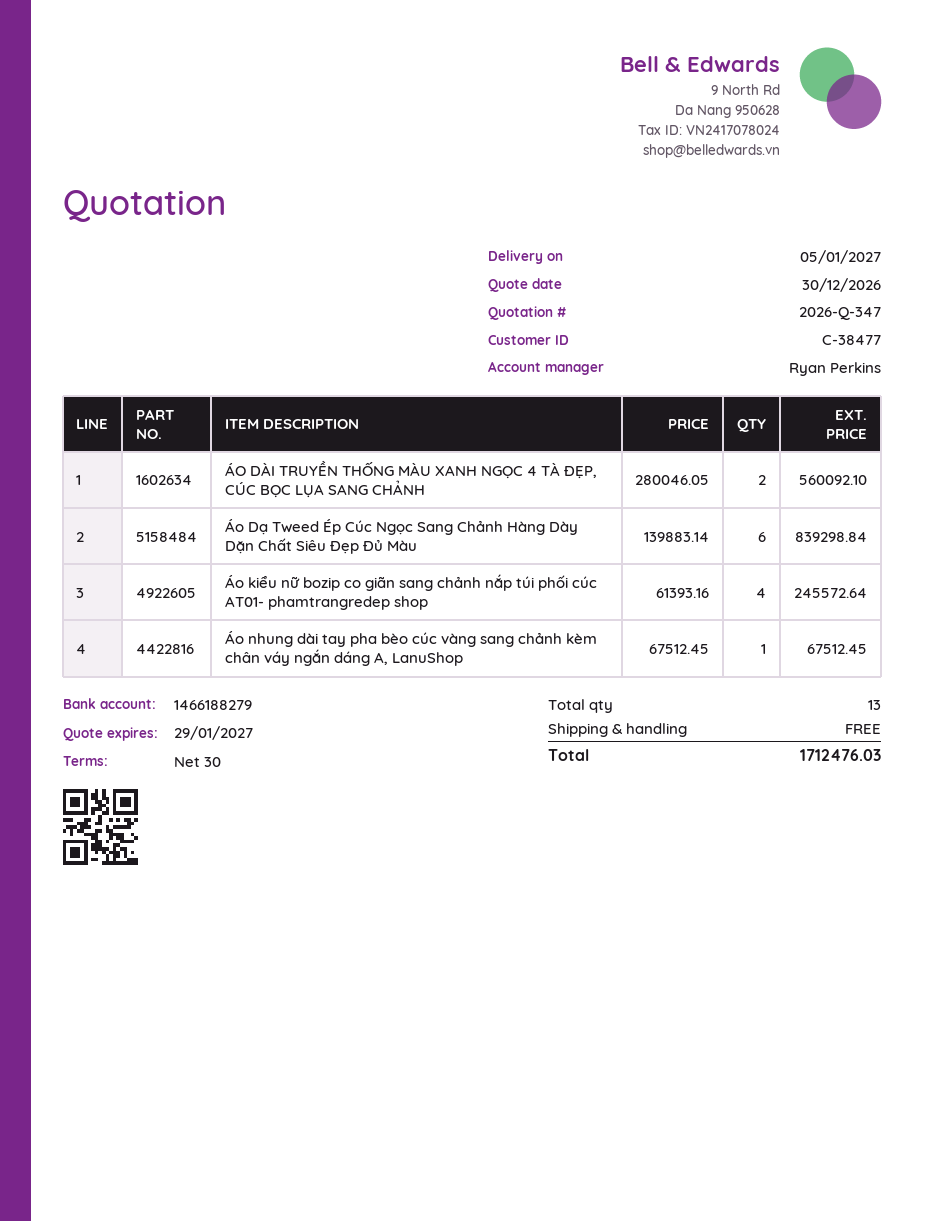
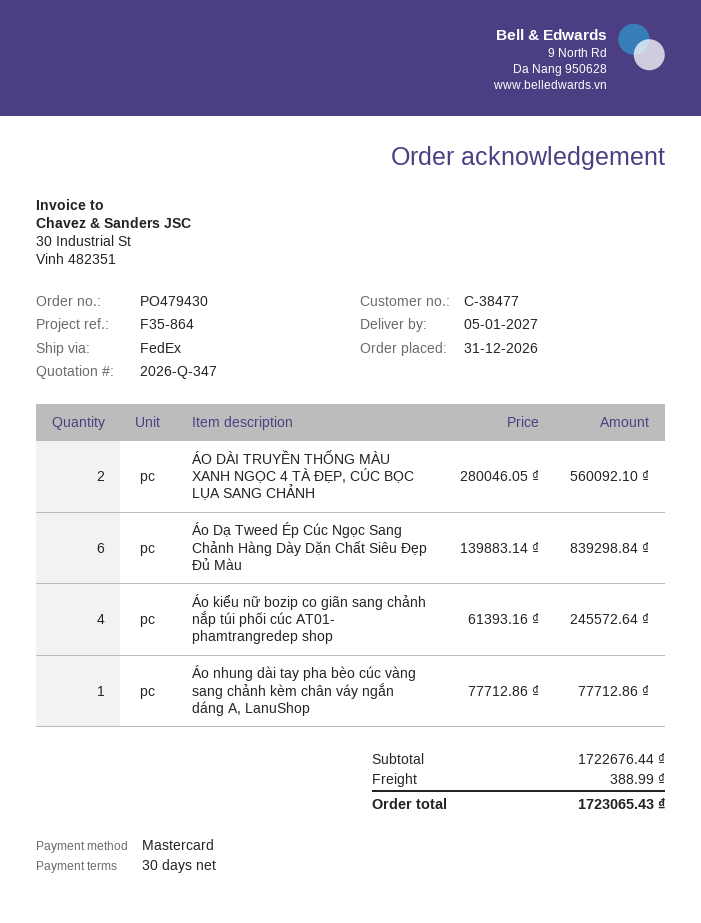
Áo nhung dài tay pha bèo cúc vàng sang chảnh kèm chân váy ngắn dáng A, LanuShop: 1 x 67512.45 = 67512.45 -> 1 x 77712.86 = 77712.86
shipping: 0.00 -> 388.99
total: 1712476.03 -> 1723065.43

